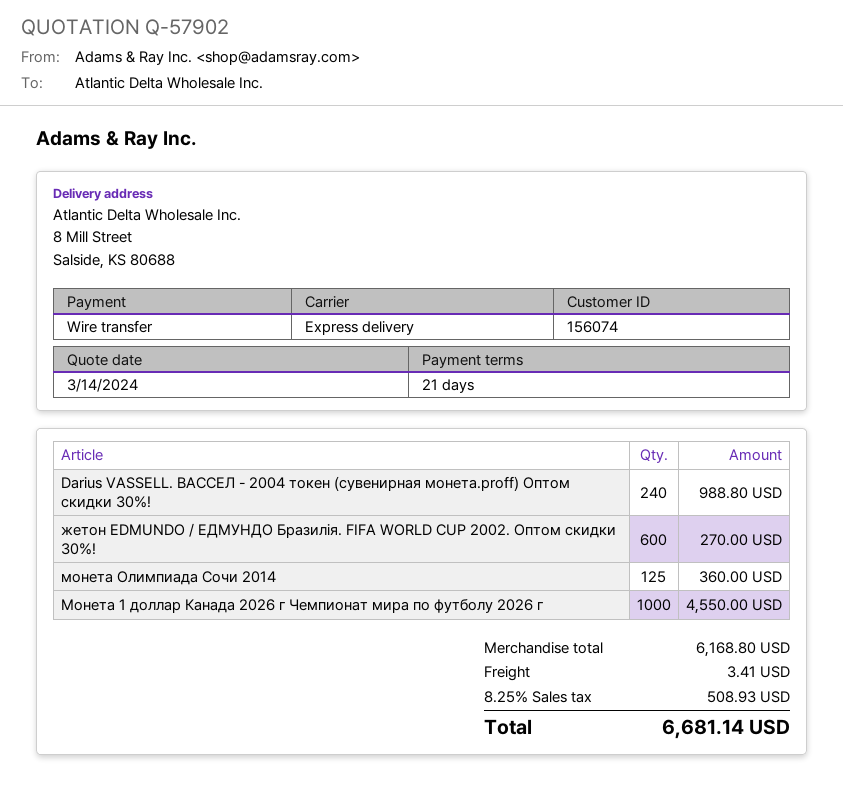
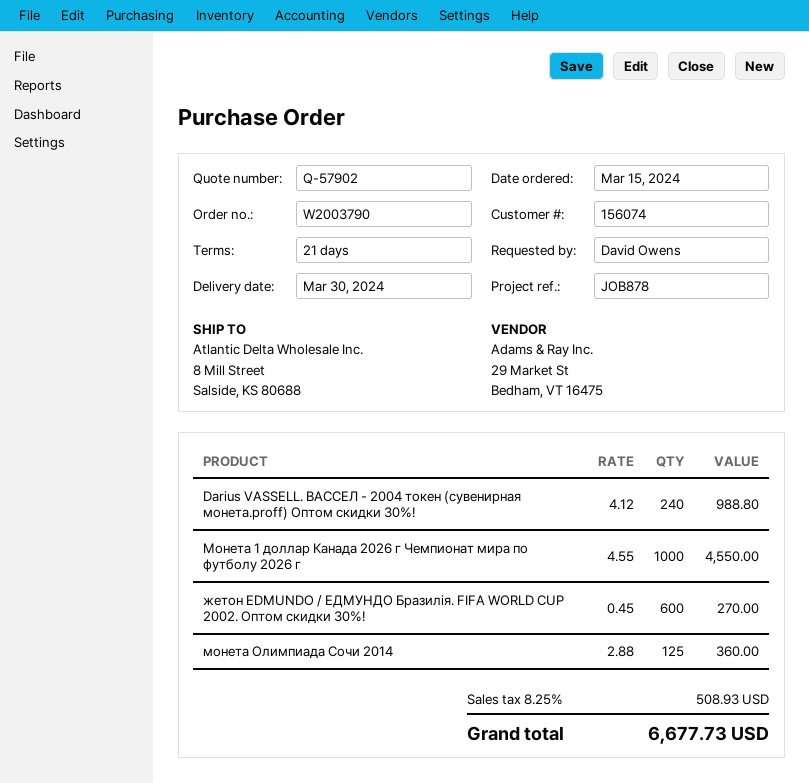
shipping: 3.41 -> none
total: 6681.14 -> 6677.73

